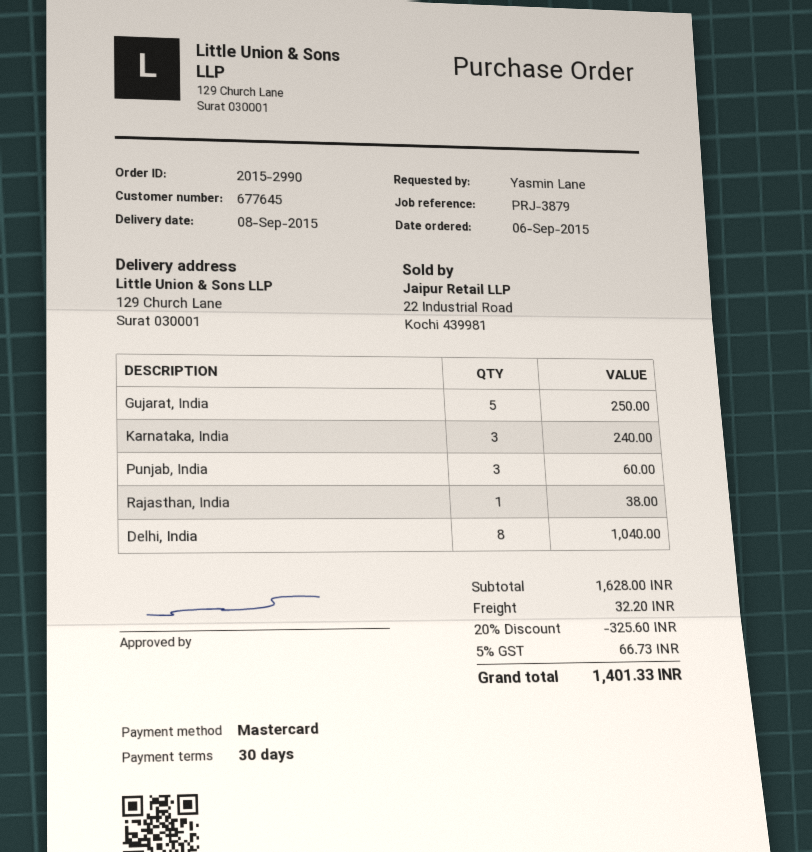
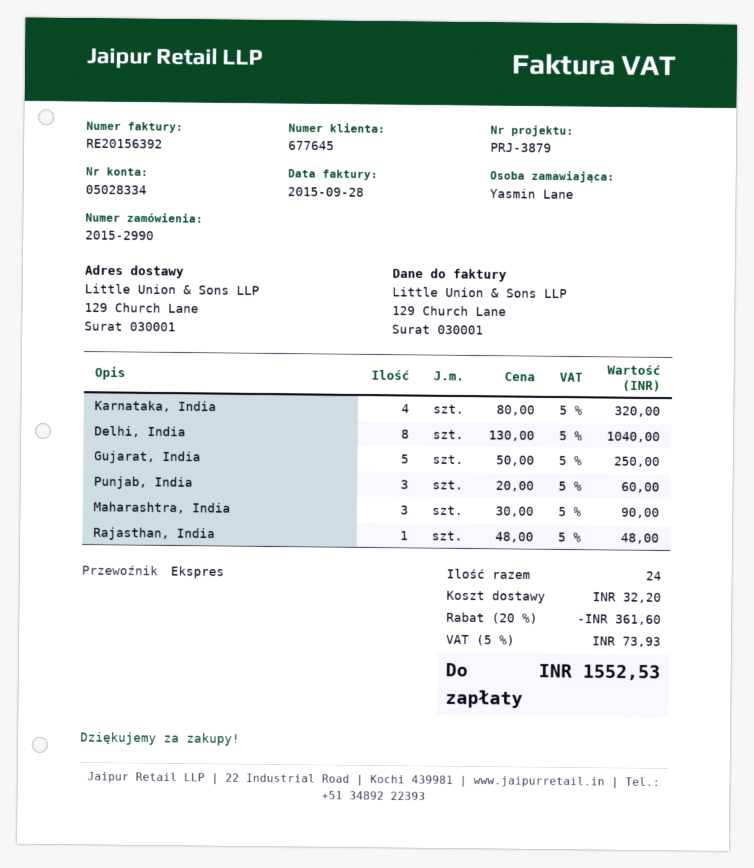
Karnataka, India: 3 for 240.00 -> 4 for 320.00
Rajasthan, India: 1 for 38.00 -> 1 for 48.00
Maharashtra, India: none -> 3 for 90.00
discount: 20% = 325.60 -> 20% = 361.60
tax: 5% = 66.73 -> 5% = 73.93
total: 1401.33 -> 1552.53

